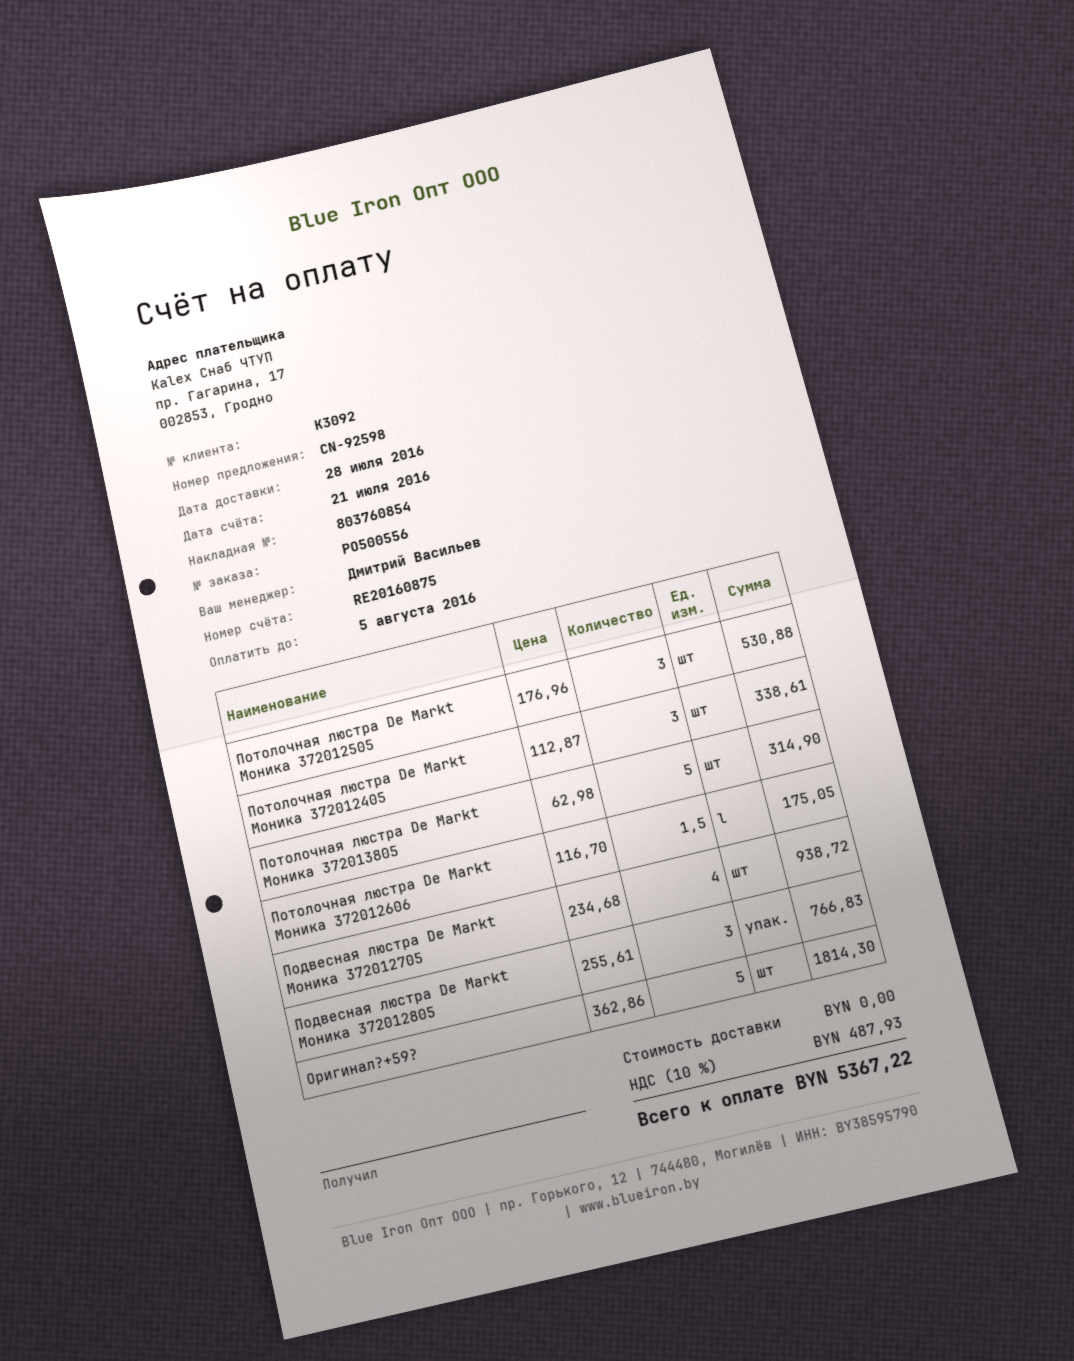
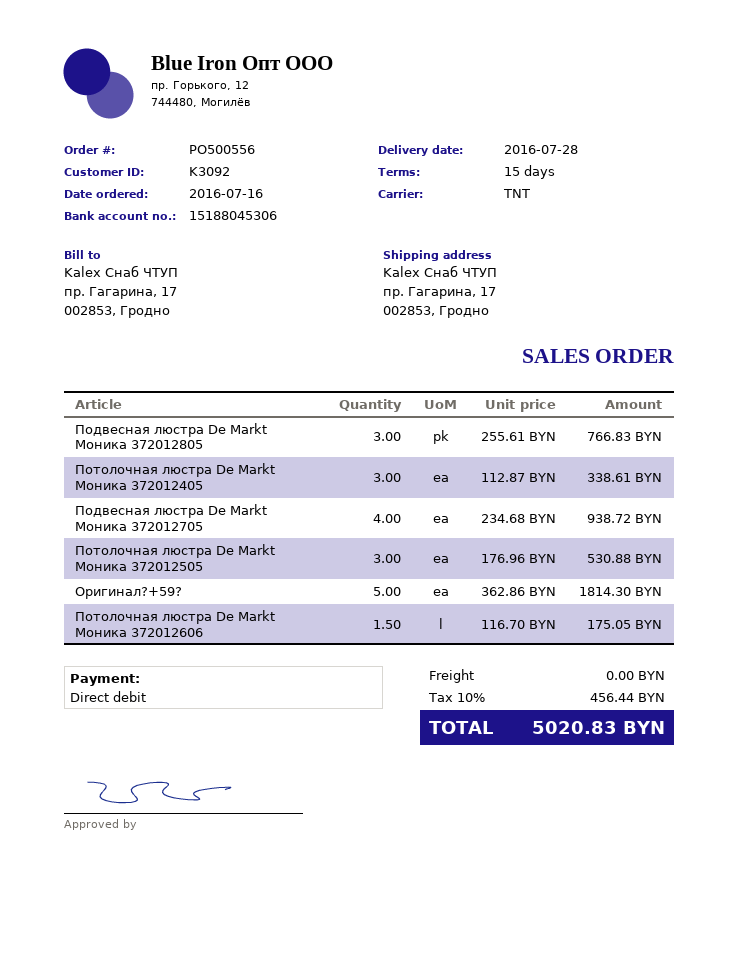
Потолочная люстра De Markt Моника 372013805: 5 x 62.98 = 314.90 -> none
tax: 10% = 487.93 -> 10% = 456.44
total: 5367.22 -> 5020.83

